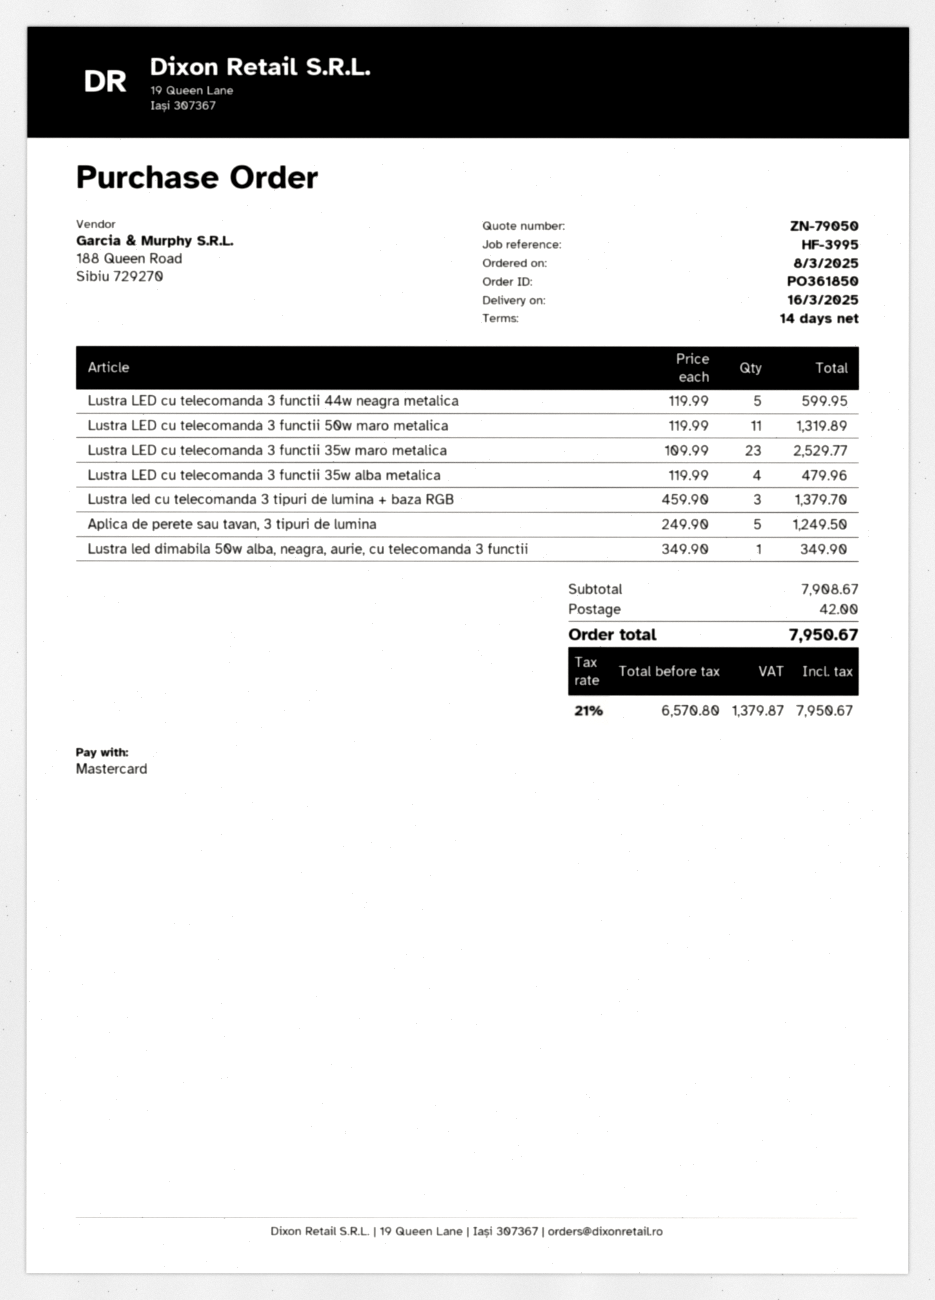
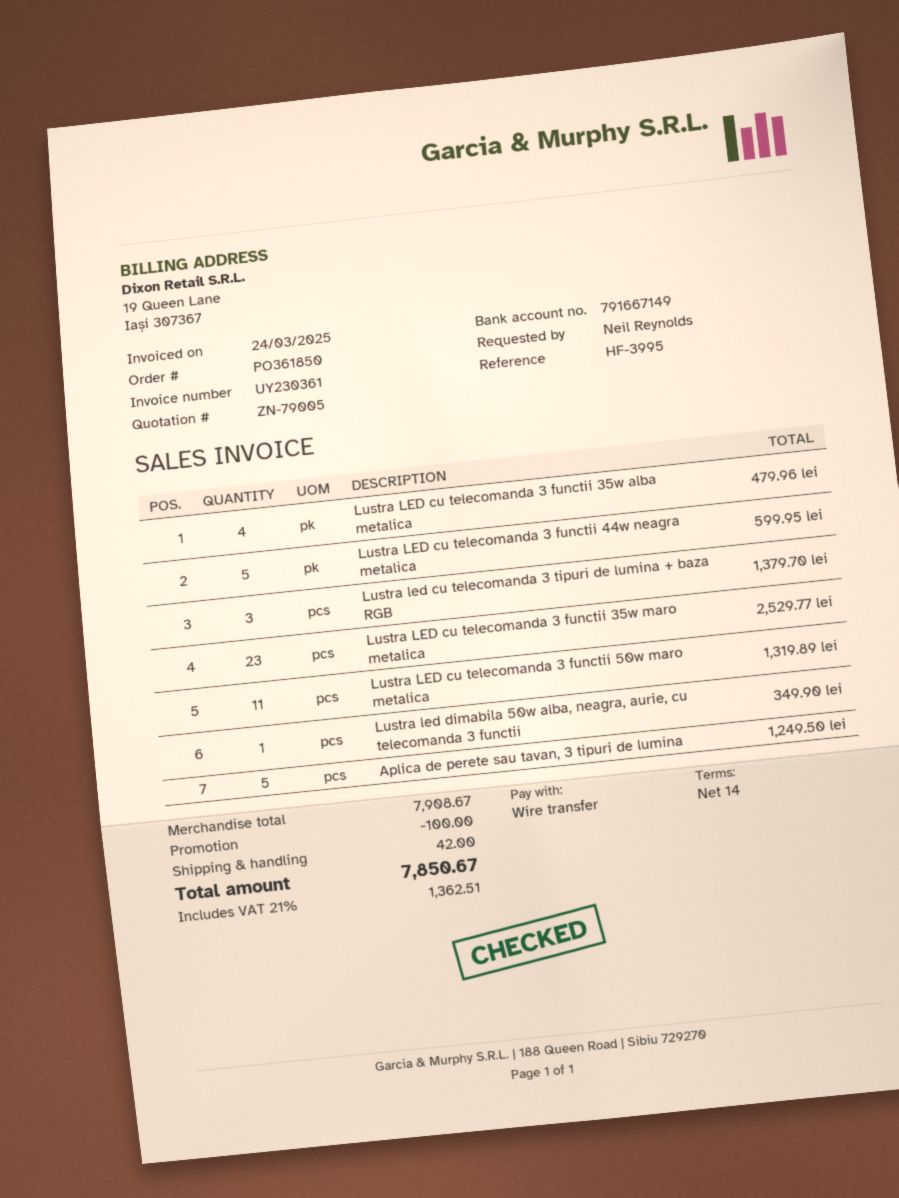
quote number: ZN-79050 -> ZN-79005
payment method: Mastercard -> bank transfer
discount: none -> 100.00
tax: 21% = 1379.87 -> 21% = 1362.51
total: 7950.67 -> 7850.67

